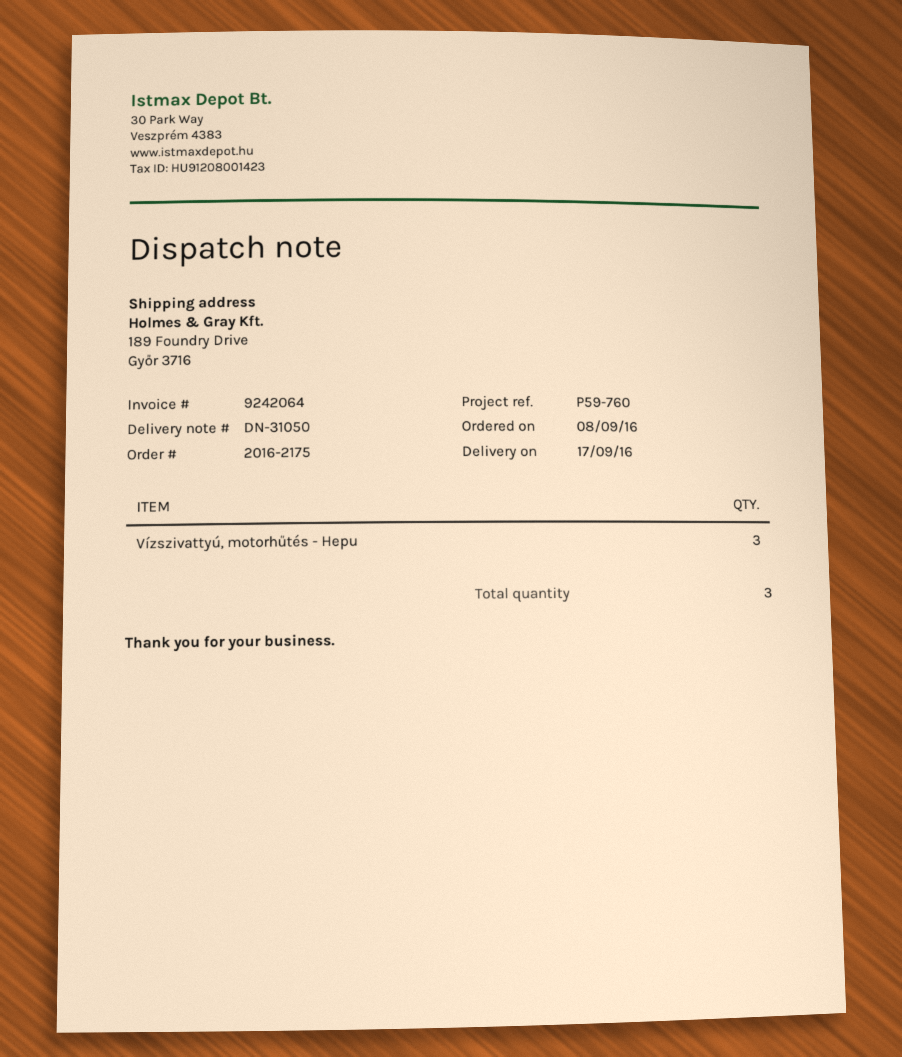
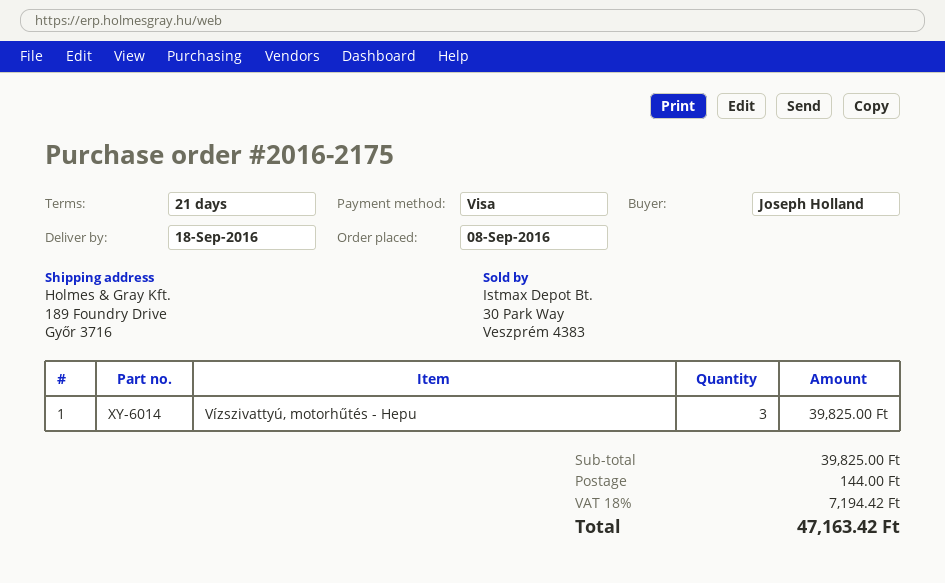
delivery date: 2016-09-17 -> 2016-09-18

